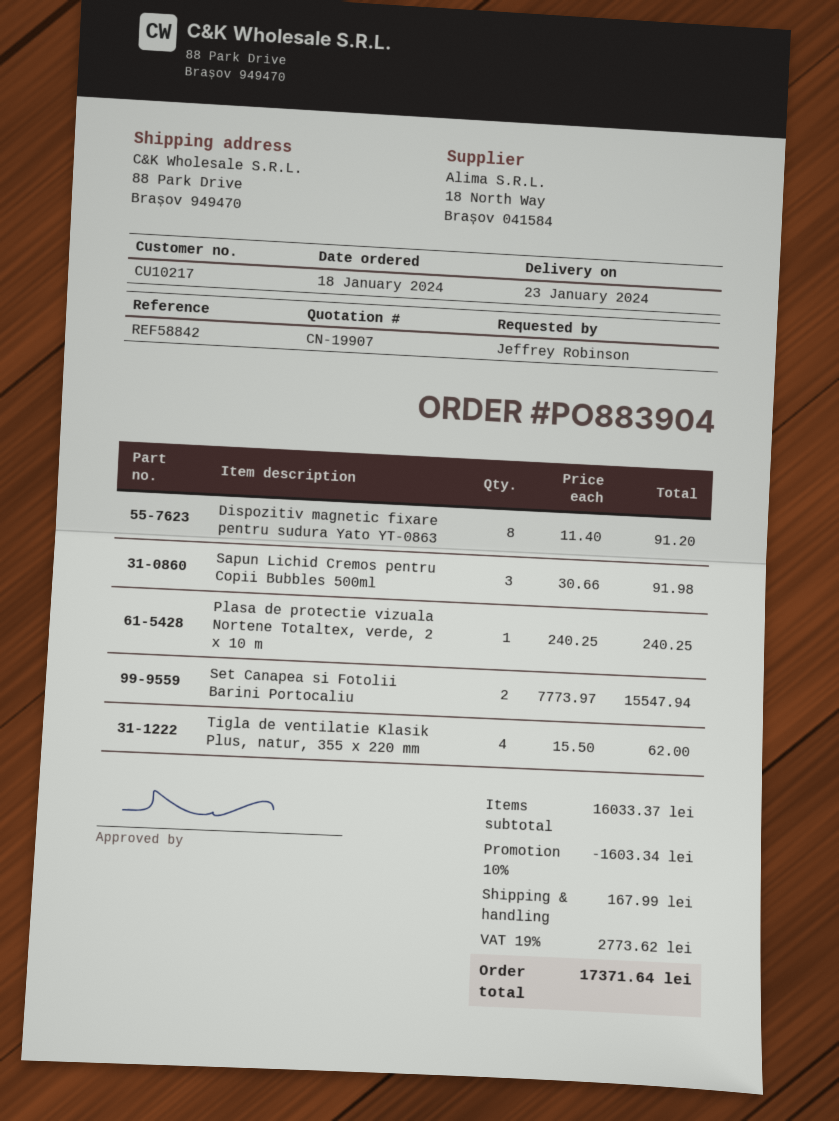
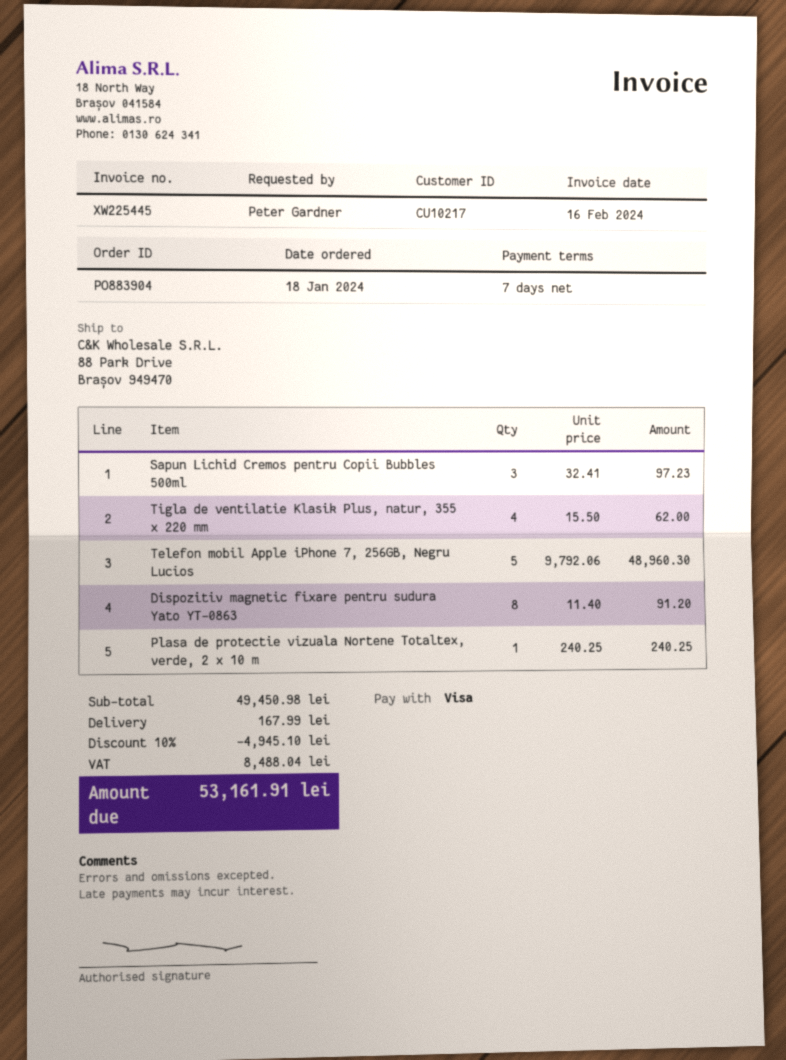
ordered by: Jeffrey Robinson -> Peter Gardner
Sapun Lichid Cremos pentru Copii Bubbles 500ml: 3 x 30.66 = 91.98 -> 3 x 32.41 = 97.23
Set Canapea si Fotolii Barini Portocaliu: 2 x 7773.97 = 15547.94 -> none
Telefon mobil Apple iPhone 7, 256GB, Negru Lucios: none -> 5 x 9792.06 = 48960.30
subtotal: 16033.37 -> 49450.98
discount: 10% = 1603.34 -> 10% = 4945.10
tax: 2773.62 -> 8488.04
total: 17371.64 -> 53161.91

